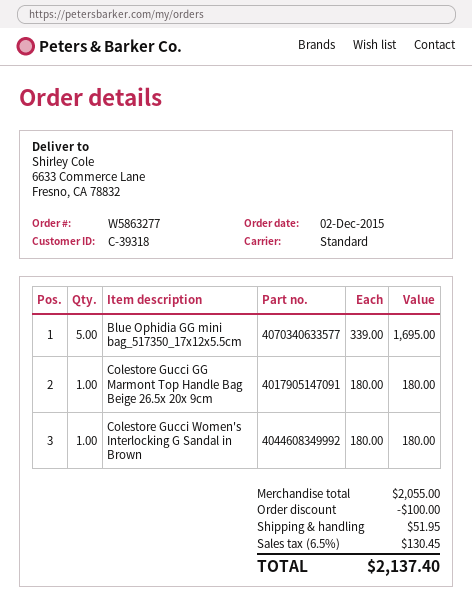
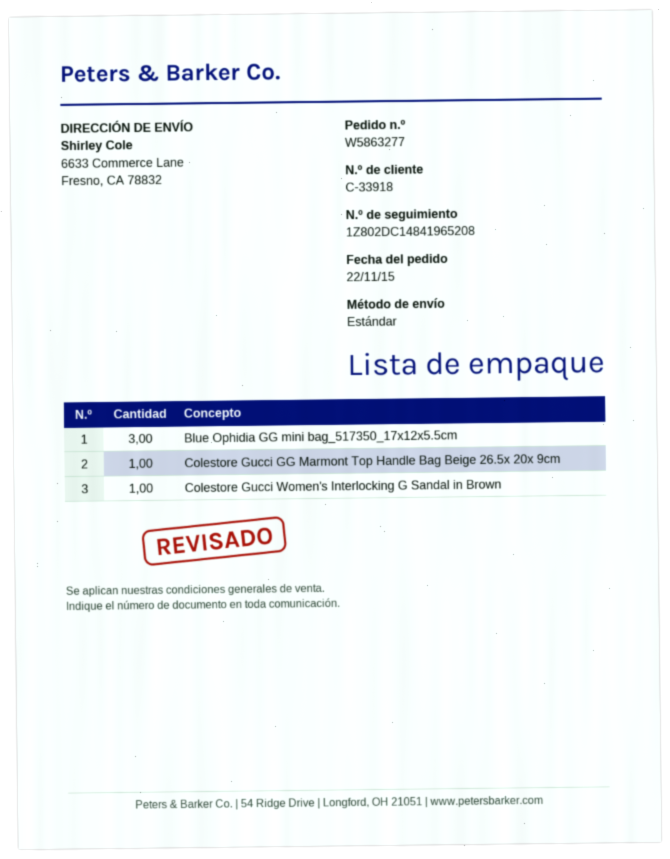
order date: 2015-12-02 -> 2015-11-22
customer number: C-39318 -> C-33918
Blue Ophidia GG mini bag_517350_17x12x5.5cm: 5 -> 3

